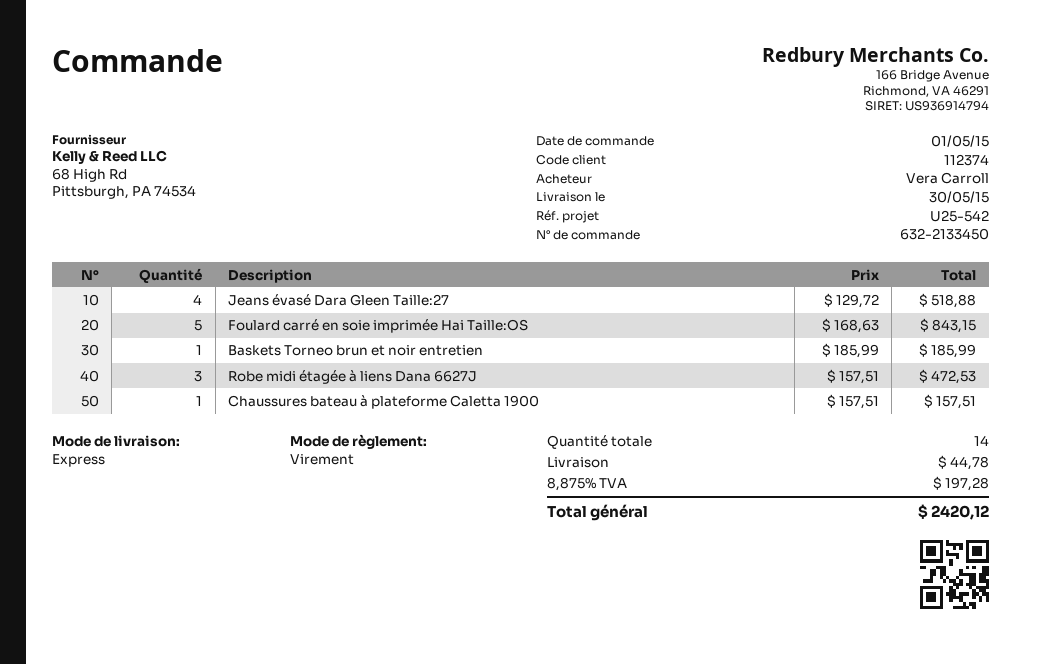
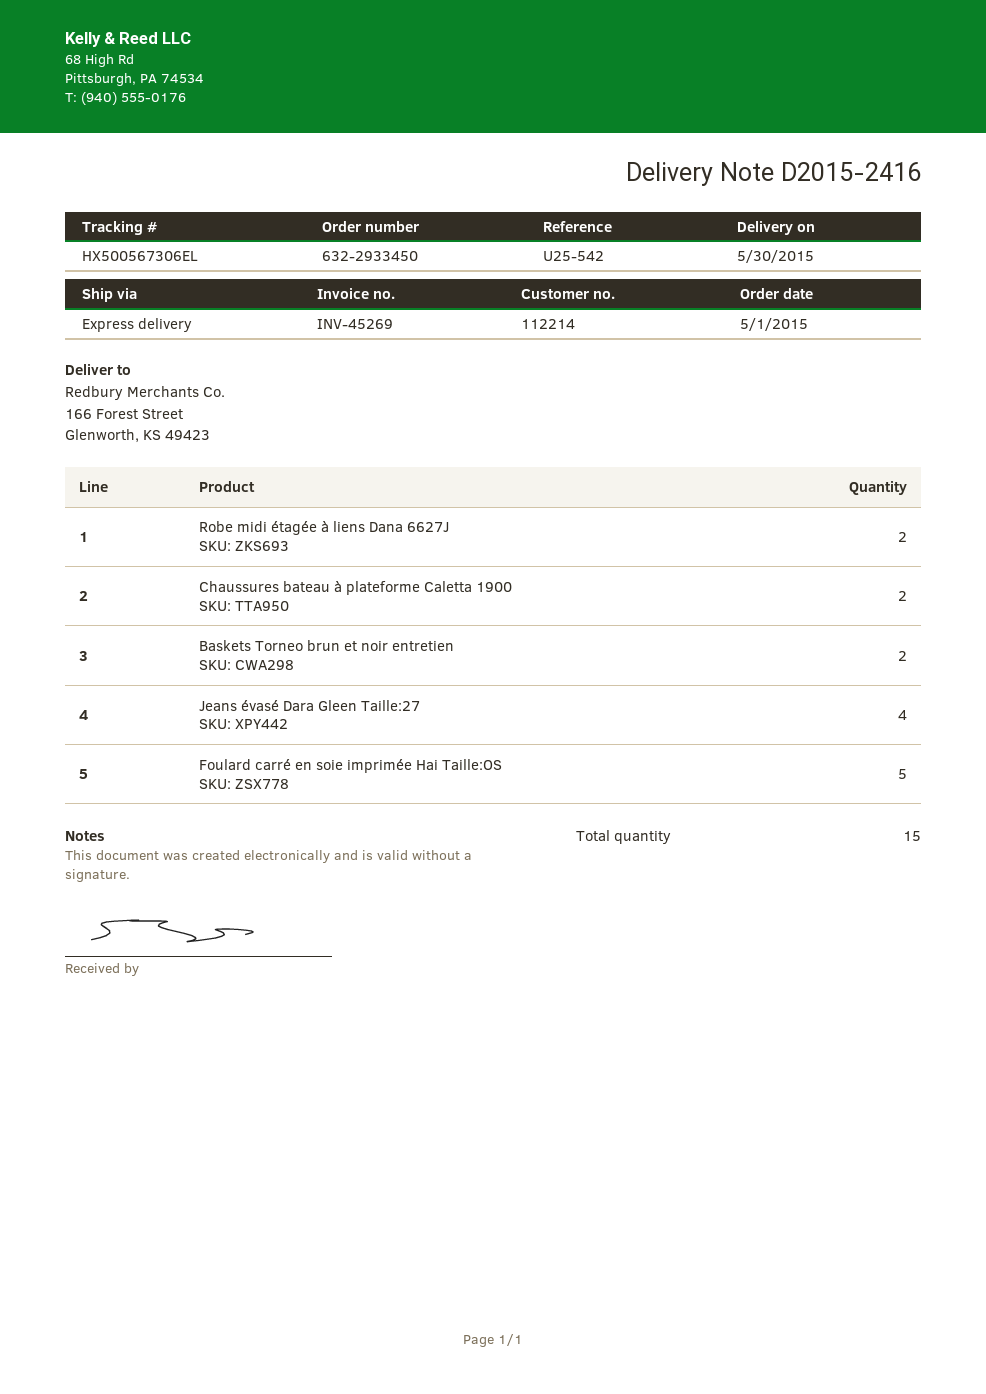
order number: 632-2133450 -> 632-2933450
customer number: 112374 -> 112214
Baskets Torneo brun et noir entretien: 1 -> 2
Robe midi étagée à liens Dana 6627J: 3 -> 2
Chaussures bateau à plateforme Caletta 1900: 1 -> 2
total quantity: 14 -> 15

